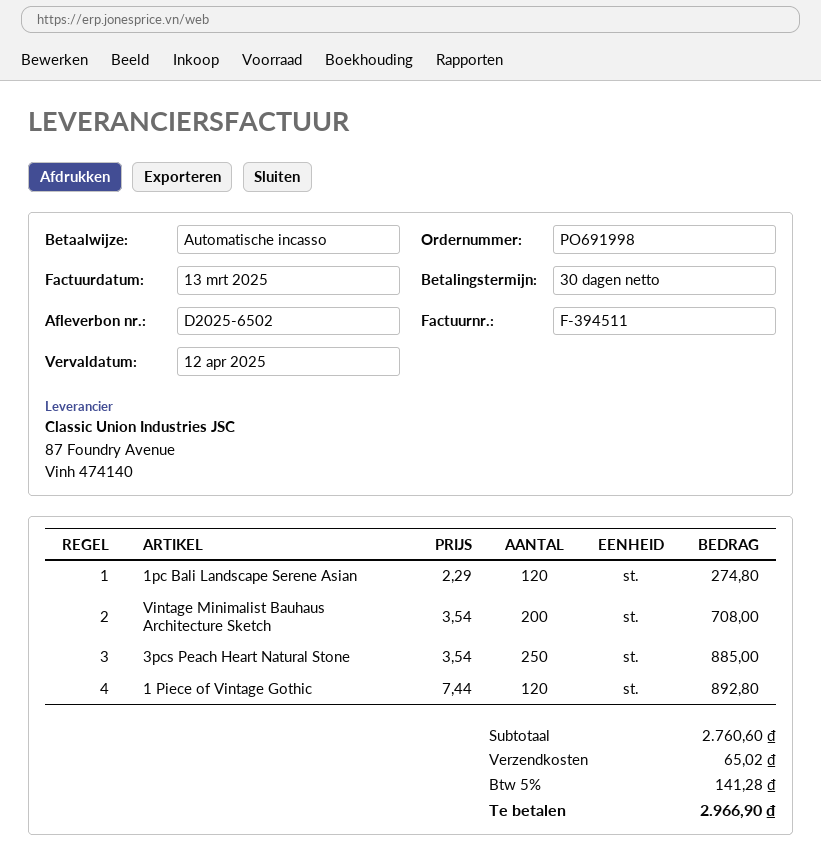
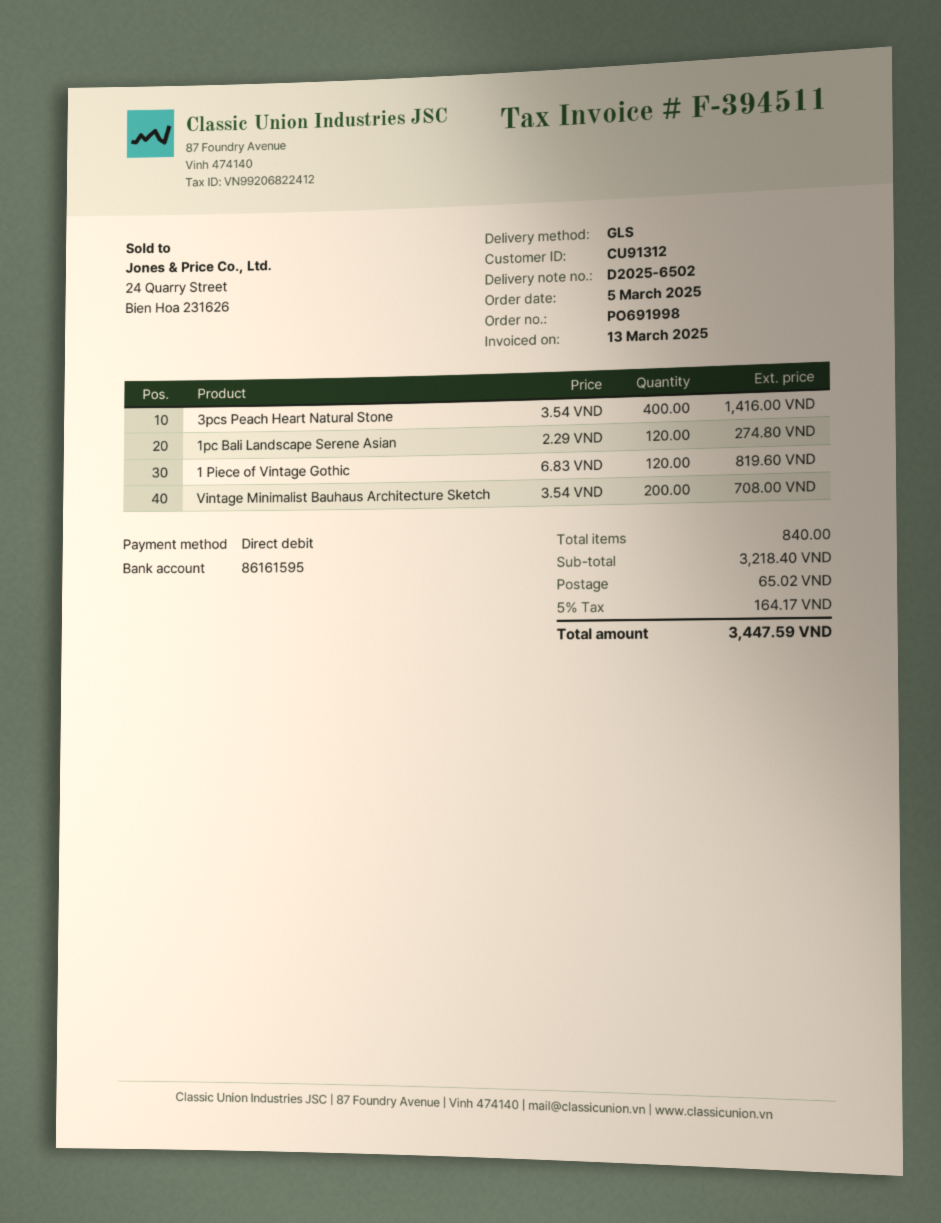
3pcs Peach Heart Natural Stone: 250 x 3.54 = 885.00 -> 400 x 3.54 = 1416.00
1 Piece of Vintage Gothic: 120 x 7.44 = 892.80 -> 120 x 6.83 = 819.60
subtotal: 2760.60 -> 3218.40
tax: 5% = 141.28 -> 5% = 164.17
total: 2966.90 -> 3447.59

